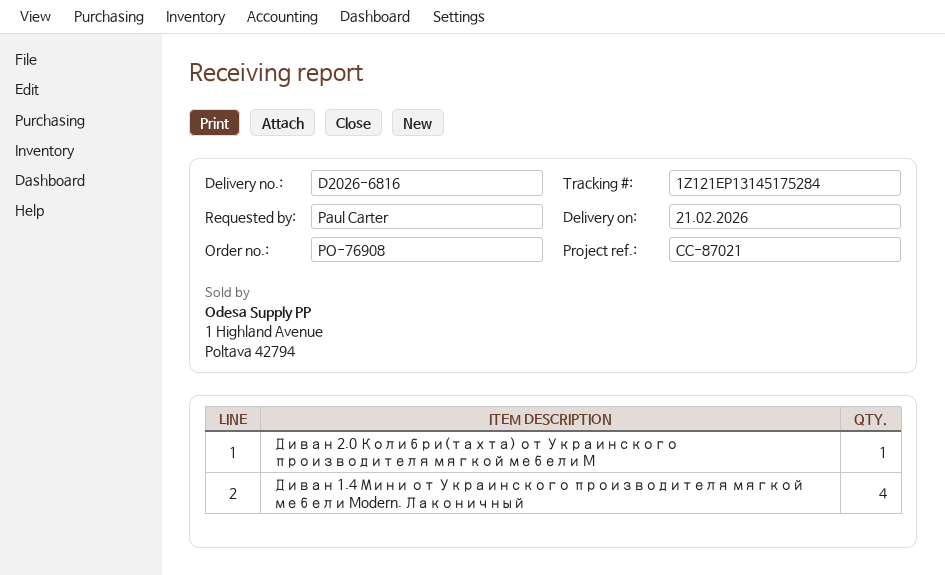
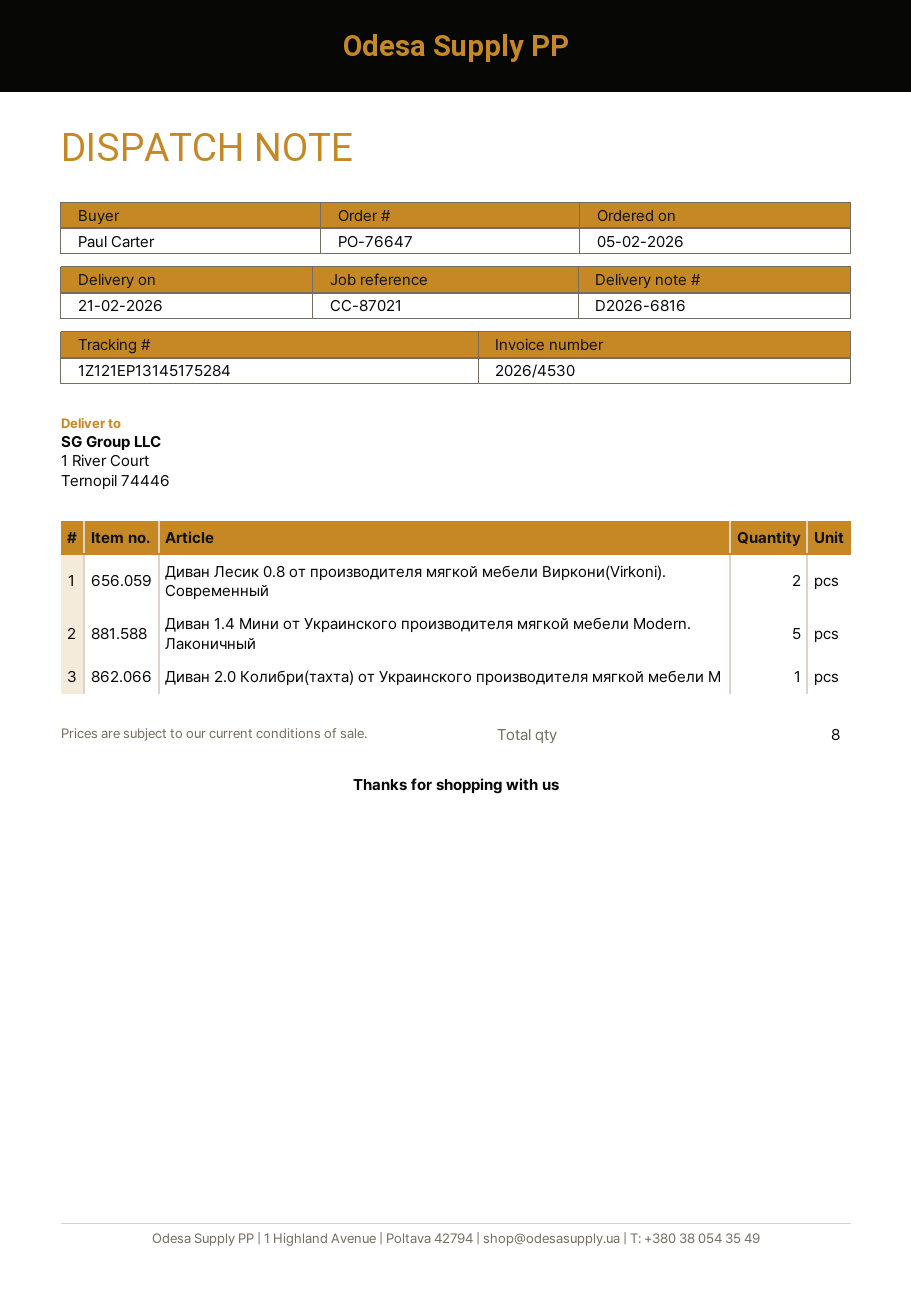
order number: PO-76908 -> PO-76647
Диван 1.4 Мини от Украинского производителя мягкой мебели Modern. Лаконичный: 4 -> 5
Диван Лесик 0.8 от производителя мягкой мебели Виркони(Virkoni). Современный: none -> 2

